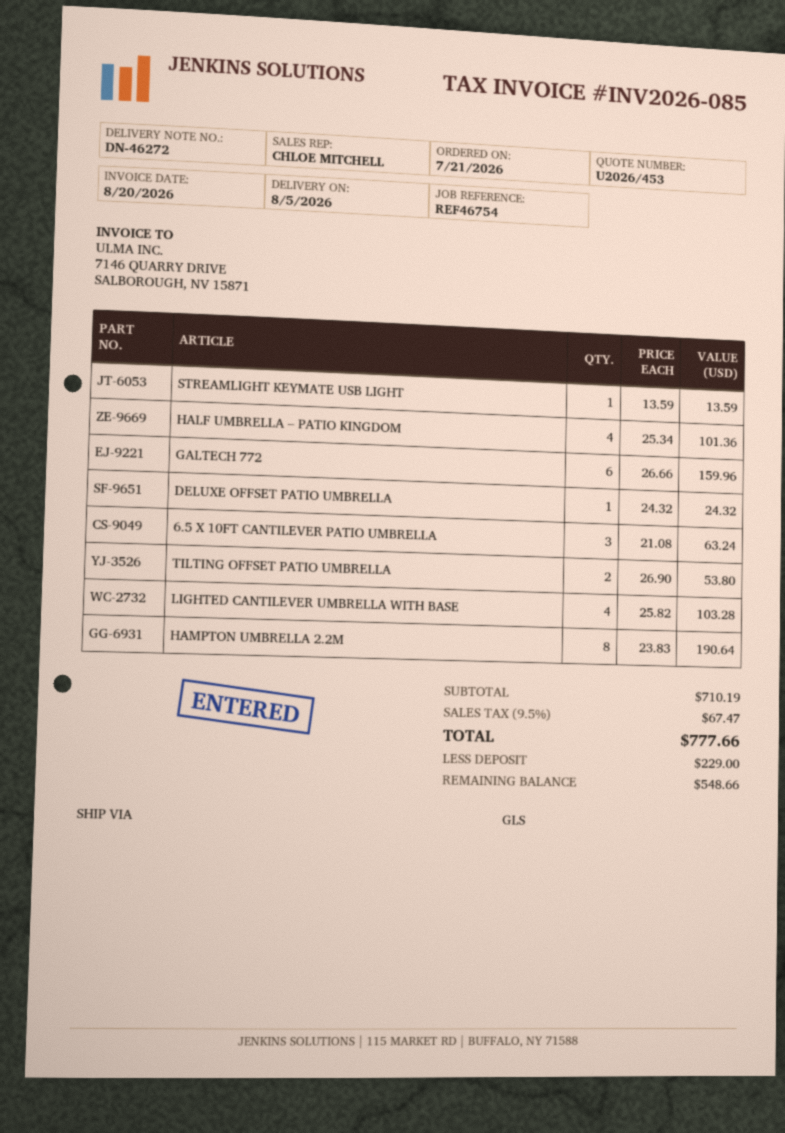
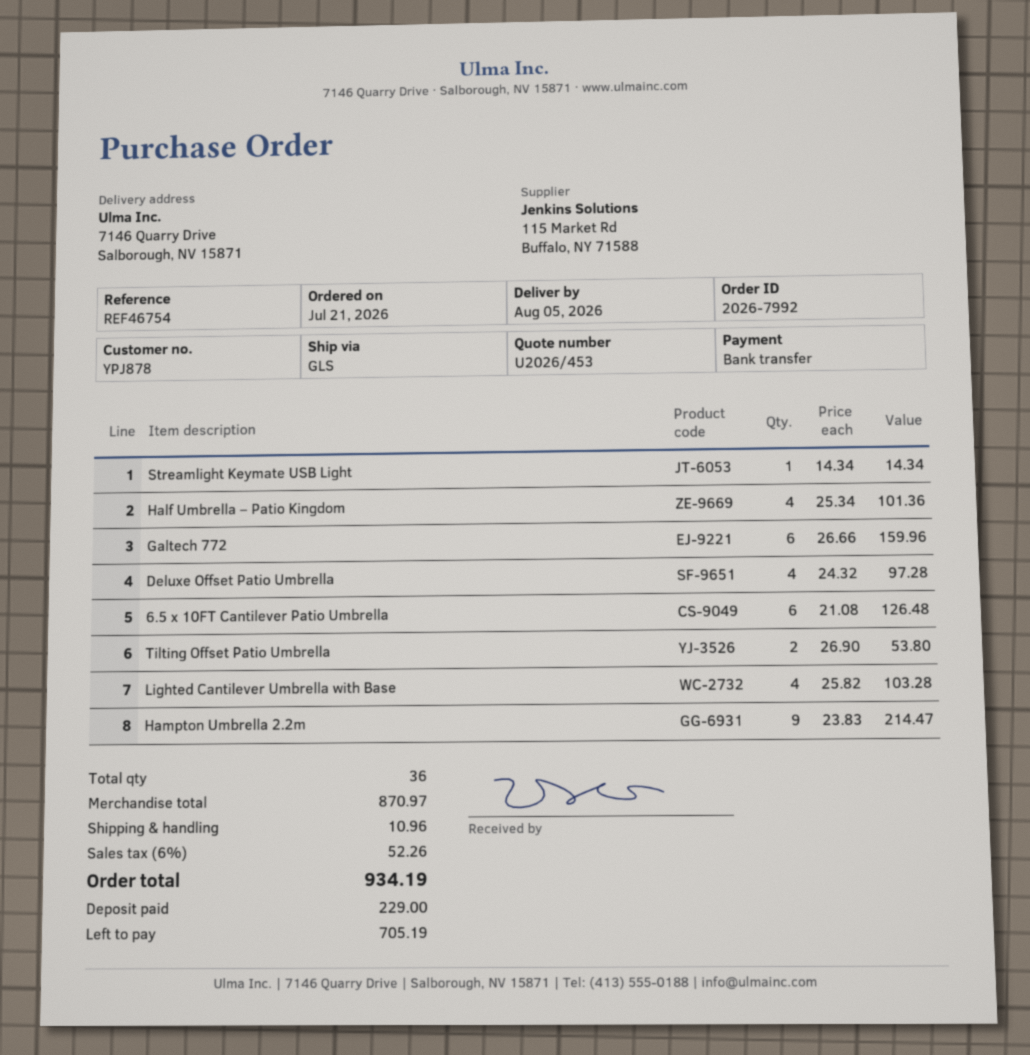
STREAMLIGHT KEYMATE USB LIGHT: 1 x 13.59 = 13.59 -> 1 x 14.34 = 14.34
DELUXE OFFSET PATIO UMBRELLA: 1 x 24.32 = 24.32 -> 4 x 24.32 = 97.28
6.5 X 10FT CANTILEVER PATIO UMBRELLA: 3 x 21.08 = 63.24 -> 6 x 21.08 = 126.48
HAMPTON UMBRELLA 2.2M: 8 x 23.83 = 190.64 -> 9 x 23.83 = 214.47
subtotal: 710.19 -> 870.97
shipping: none -> 10.96
tax: 9.5% = 67.47 -> 6% = 52.26
total: 777.66 -> 934.19
balance: 548.66 -> 705.19

